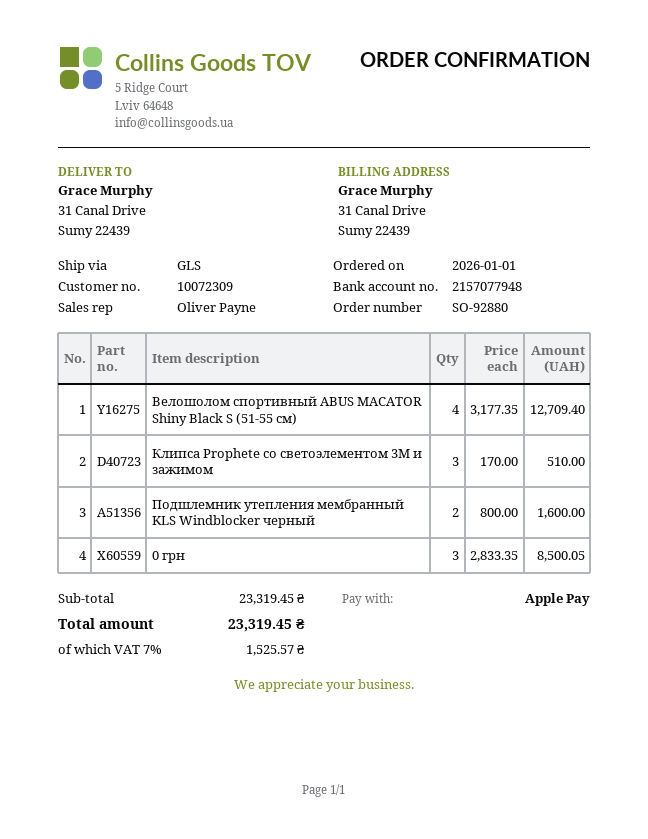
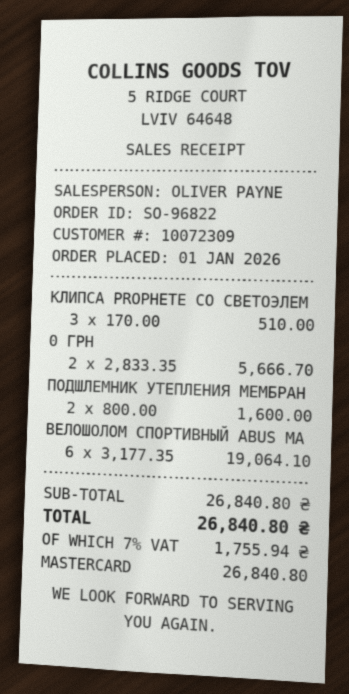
order number: SO-92880 -> SO-96822
payment method: Apple Pay -> Mastercard
Велошолом спортивный ABUS MACATOR Shiny Black S (51-55 см): 4 x 3177.35 = 12709.40 -> 6 x 3177.35 = 19064.10
0 грн: 3 x 2833.35 = 8500.05 -> 2 x 2833.35 = 5666.70
subtotal: 23319.45 -> 26840.80
tax: 7% = 1525.57 -> 7% = 1755.94
total: 23319.45 -> 26840.80

